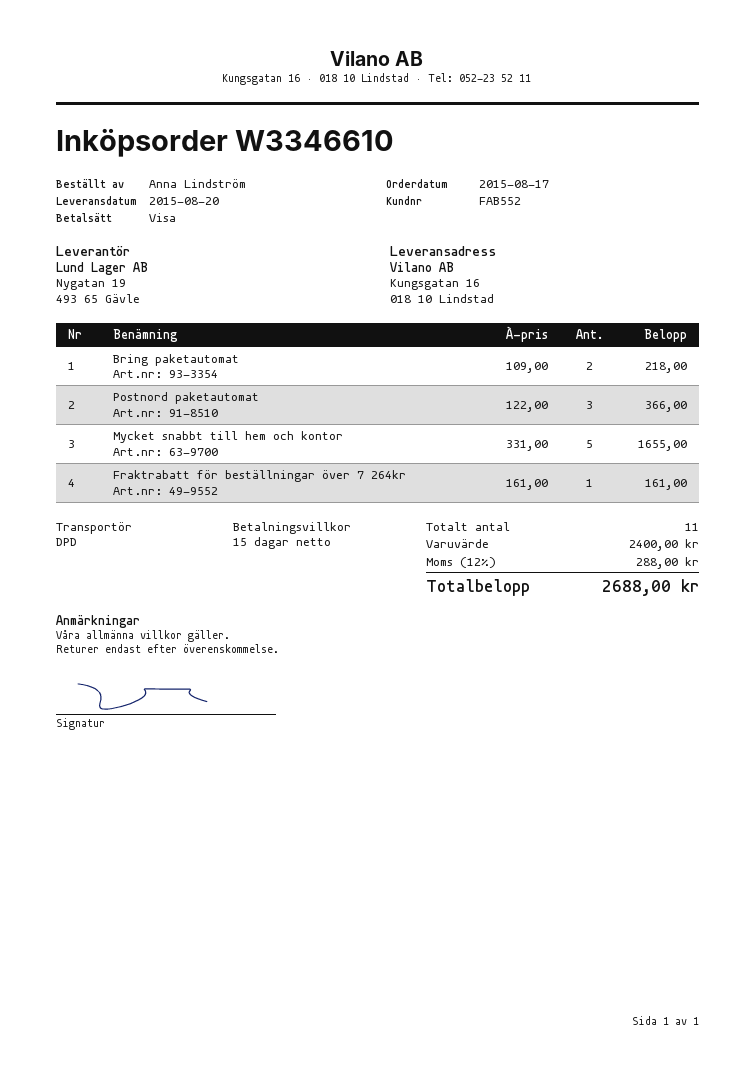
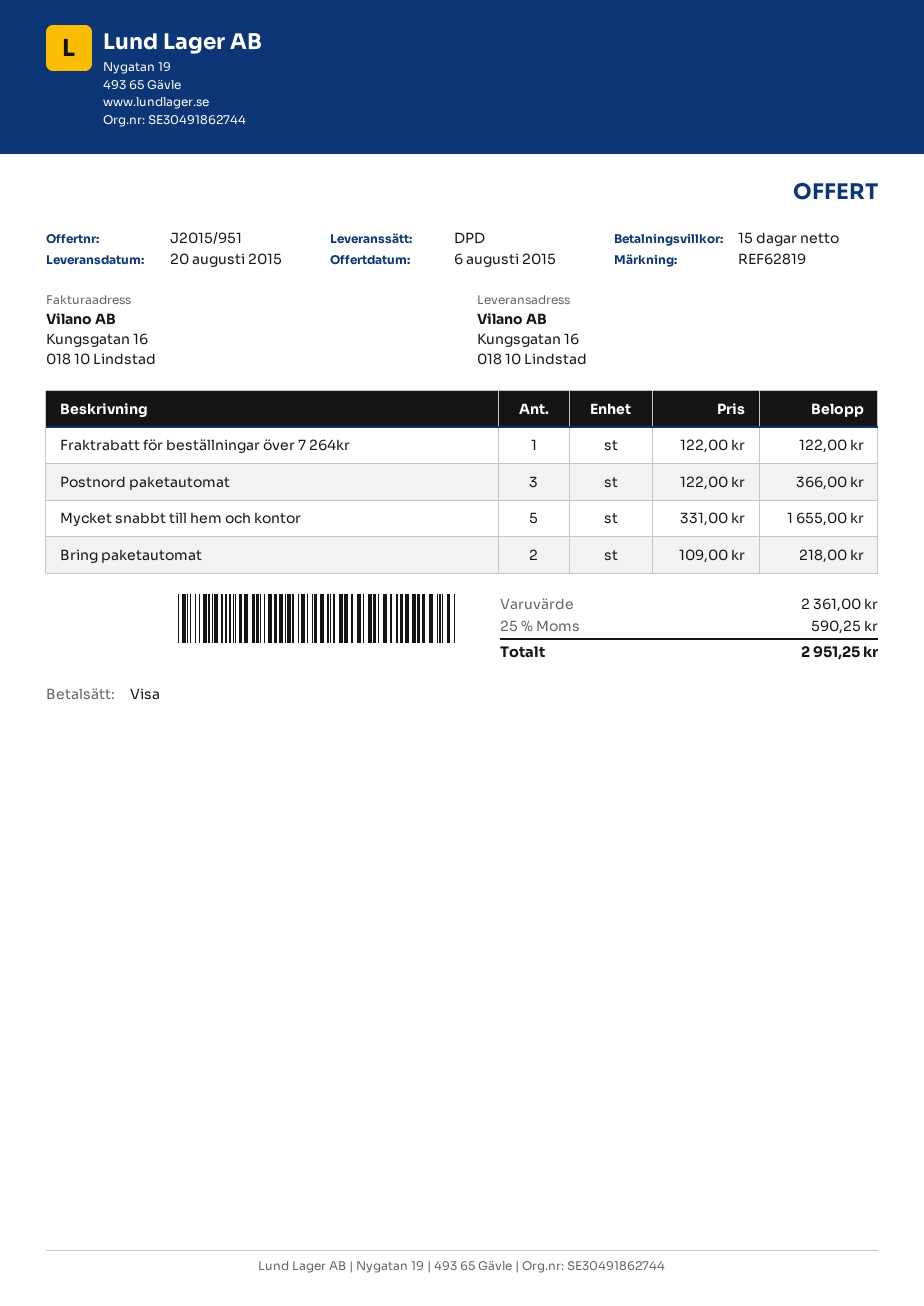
Fraktrabatt för beställningar över 7 264kr: 1 x 161.00 = 161.00 -> 1 x 122.00 = 122.00
subtotal: 2400.00 -> 2361.00
tax: 12% = 288.00 -> 25% = 590.25
total: 2688.00 -> 2951.25

